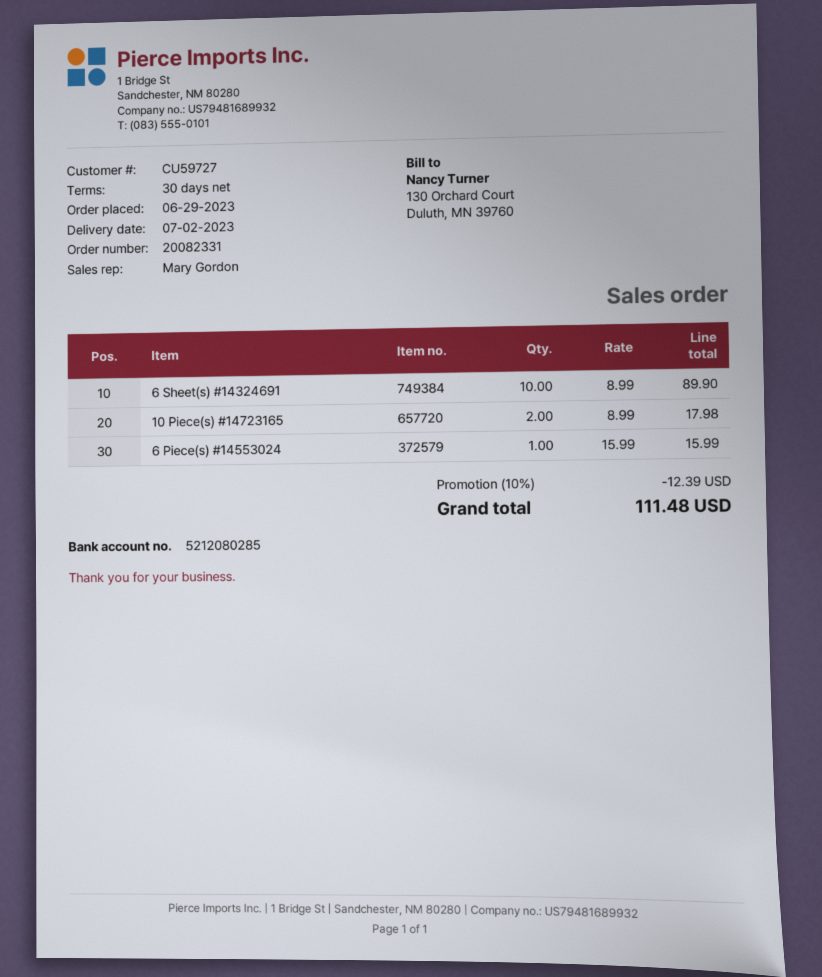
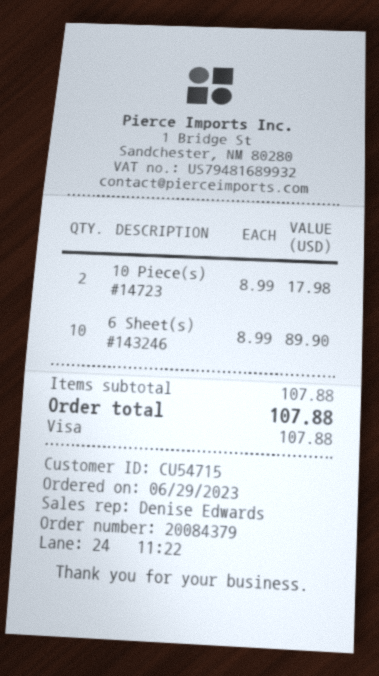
order number: 20082331 -> 20084379
customer number: CU59727 -> CU54715
sales rep: Mary Gordon -> Denise Edwards
6 Piece(s) #14553024: 1 x 15.99 = 15.99 -> none
discount: 10% = 12.39 -> none
total: 111.48 -> 107.88

